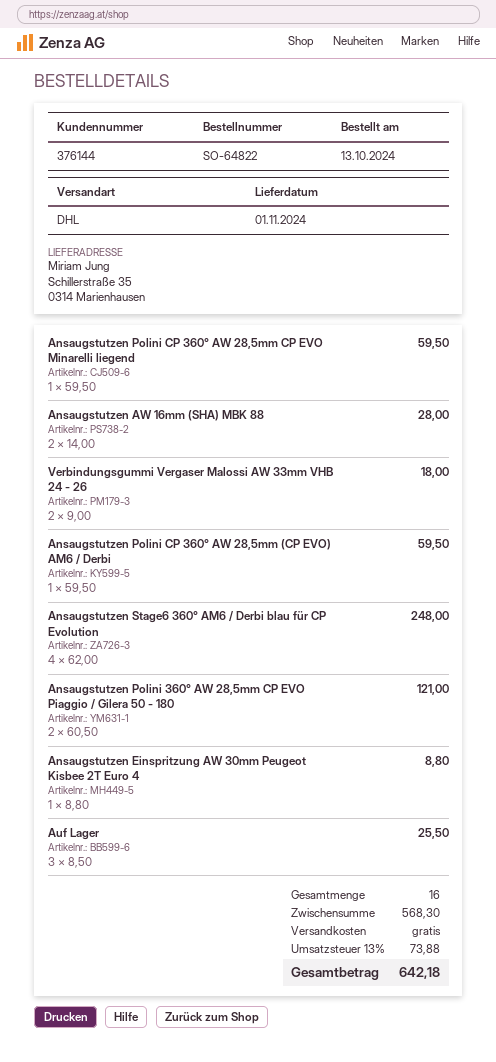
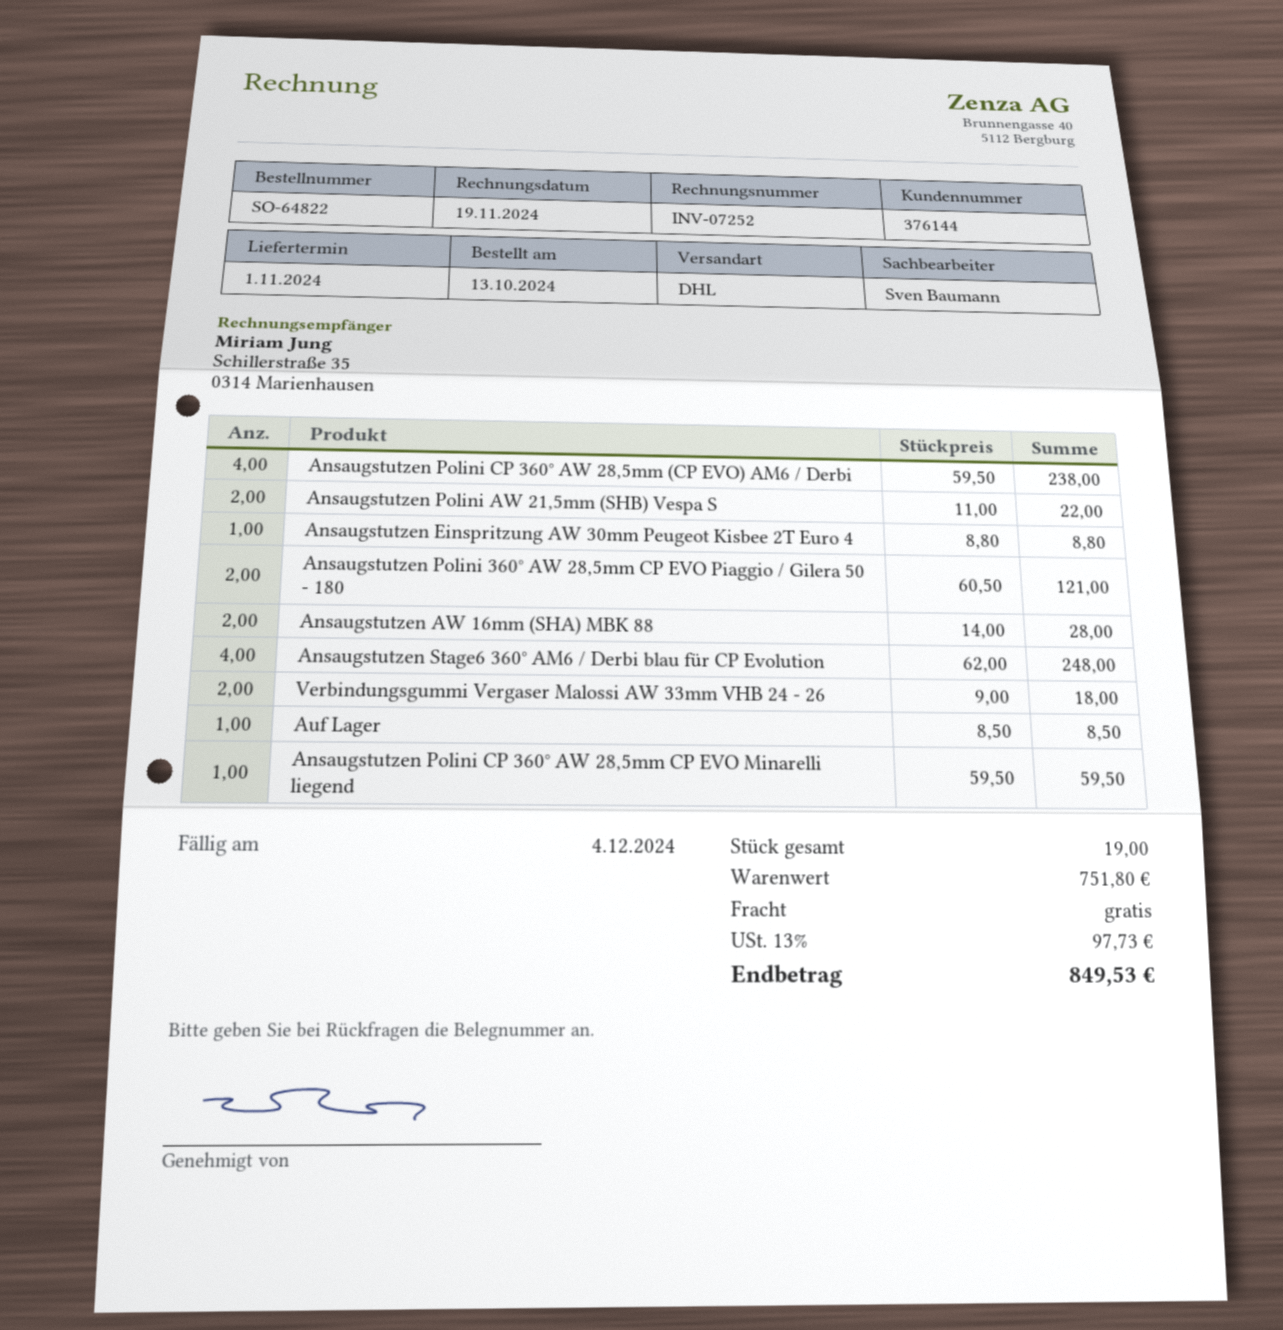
Ansaugstutzen Polini CP 360° AW 28,5mm (CP EVO) AM6 / Derbi: 1 x 59.50 = 59.50 -> 4 x 59.50 = 238.00
Auf Lager: 3 x 8.50 = 25.50 -> 1 x 8.50 = 8.50
Ansaugstutzen Polini AW 21,5mm (SHB) Vespa S: none -> 2 x 11.00 = 22.00
total quantity: 16 -> 19
subtotal: 568.30 -> 751.80
tax: 13% = 73.88 -> 13% = 97.73
total: 642.18 -> 849.53

